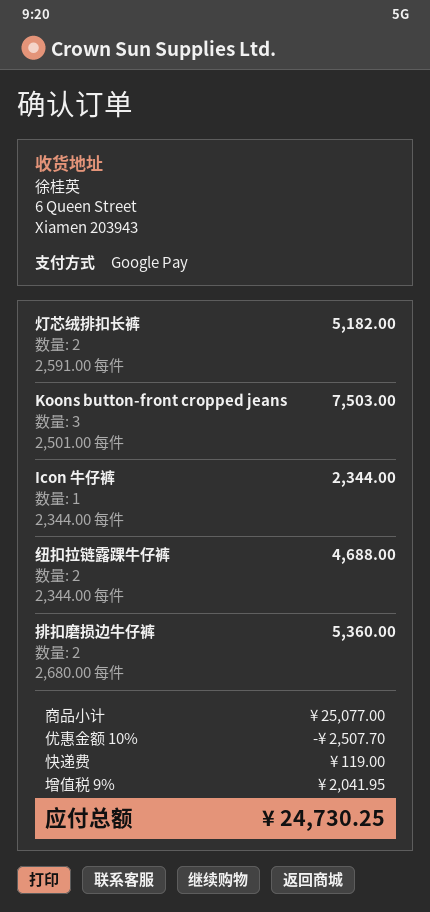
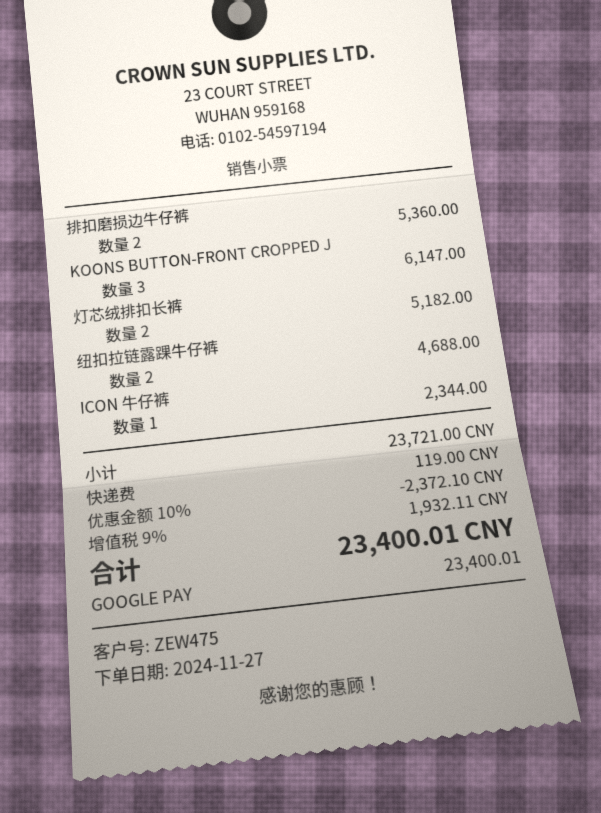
Koons button-front cropped jeans: 3 for 7503.00 -> 3 for 6147.00
subtotal: 25077.00 -> 23721.00
discount: 10% = 2507.70 -> 10% = 2372.10
tax: 9% = 2041.95 -> 9% = 1932.11
total: 24730.25 -> 23400.01

